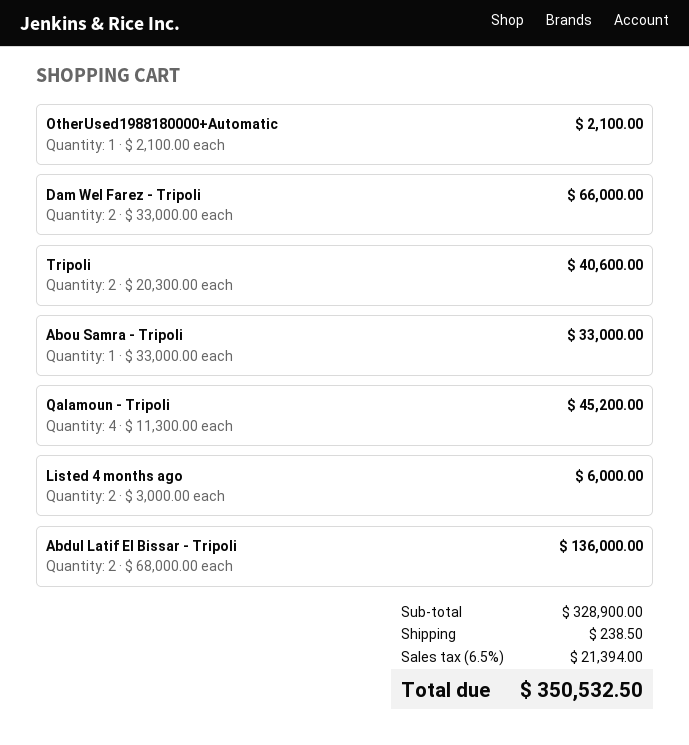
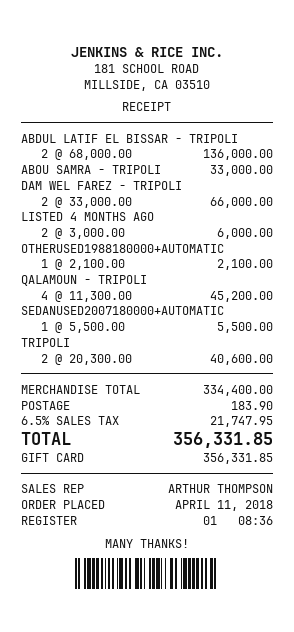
SEDANUSED2007180000+AUTOMATIC: none -> 1 x 5500.00 = 5500.00
subtotal: 328900.00 -> 334400.00
shipping: 238.50 -> 183.90
tax: 6.5% = 21394.00 -> 6.5% = 21747.95
total: 350532.50 -> 356331.85

